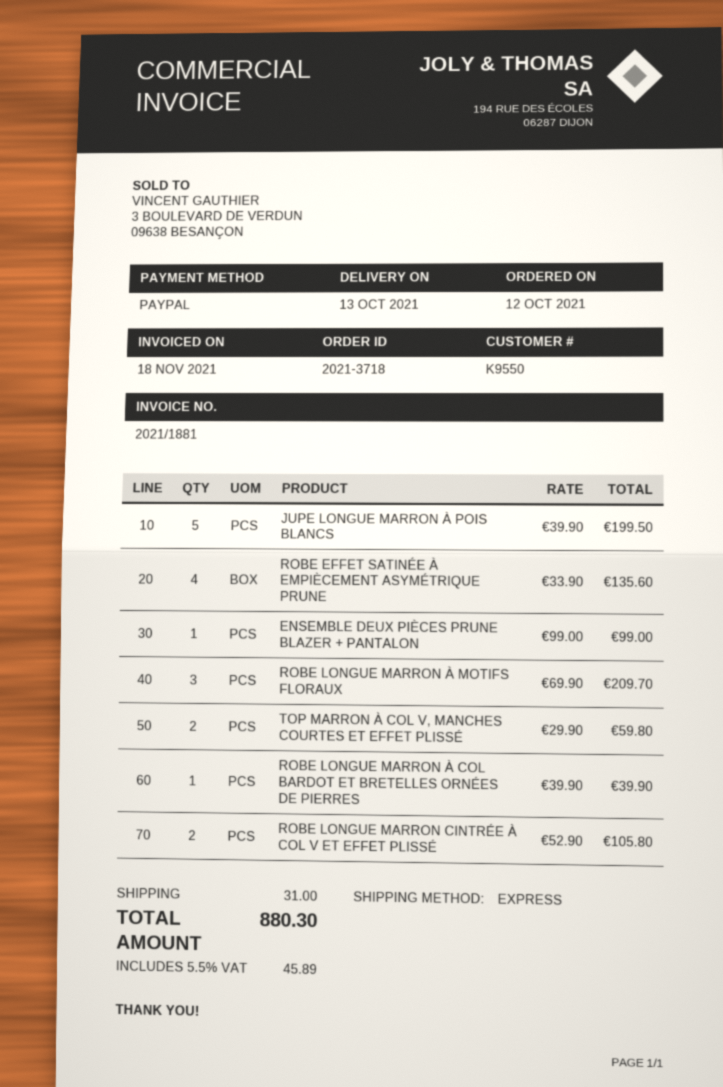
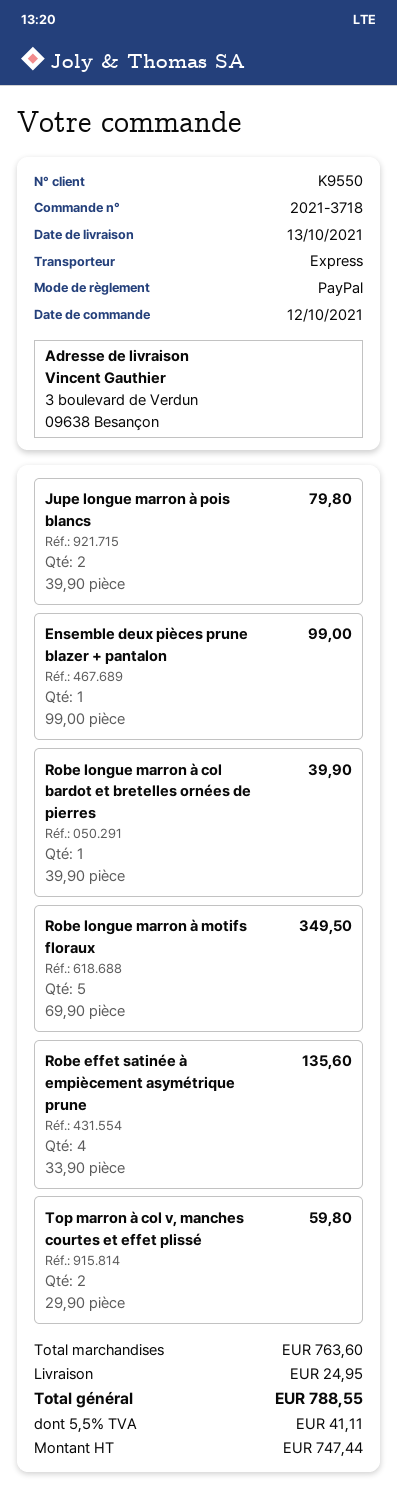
JUPE LONGUE MARRON À POIS BLANCS: 5 x 39.90 = 199.50 -> 2 x 39.90 = 79.80
ROBE LONGUE MARRON À MOTIFS FLORAUX: 3 x 69.90 = 209.70 -> 5 x 69.90 = 349.50
ROBE LONGUE MARRON CINTRÉE À COL V ET EFFET PLISSÉ: 2 x 52.90 = 105.80 -> none
shipping: 31.00 -> 24.95
tax: 5.5% = 45.89 -> 5.5% = 41.11
total: 880.30 -> 788.55

